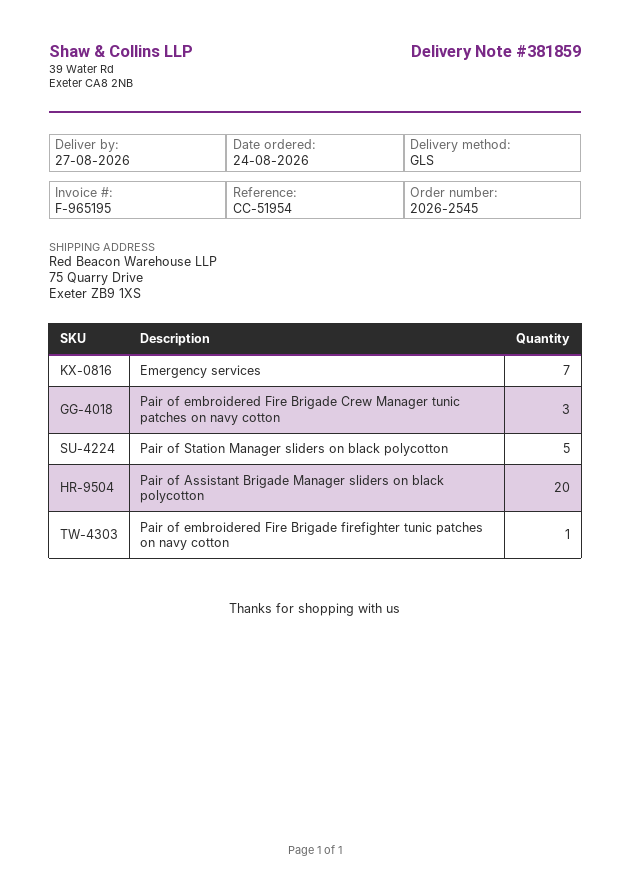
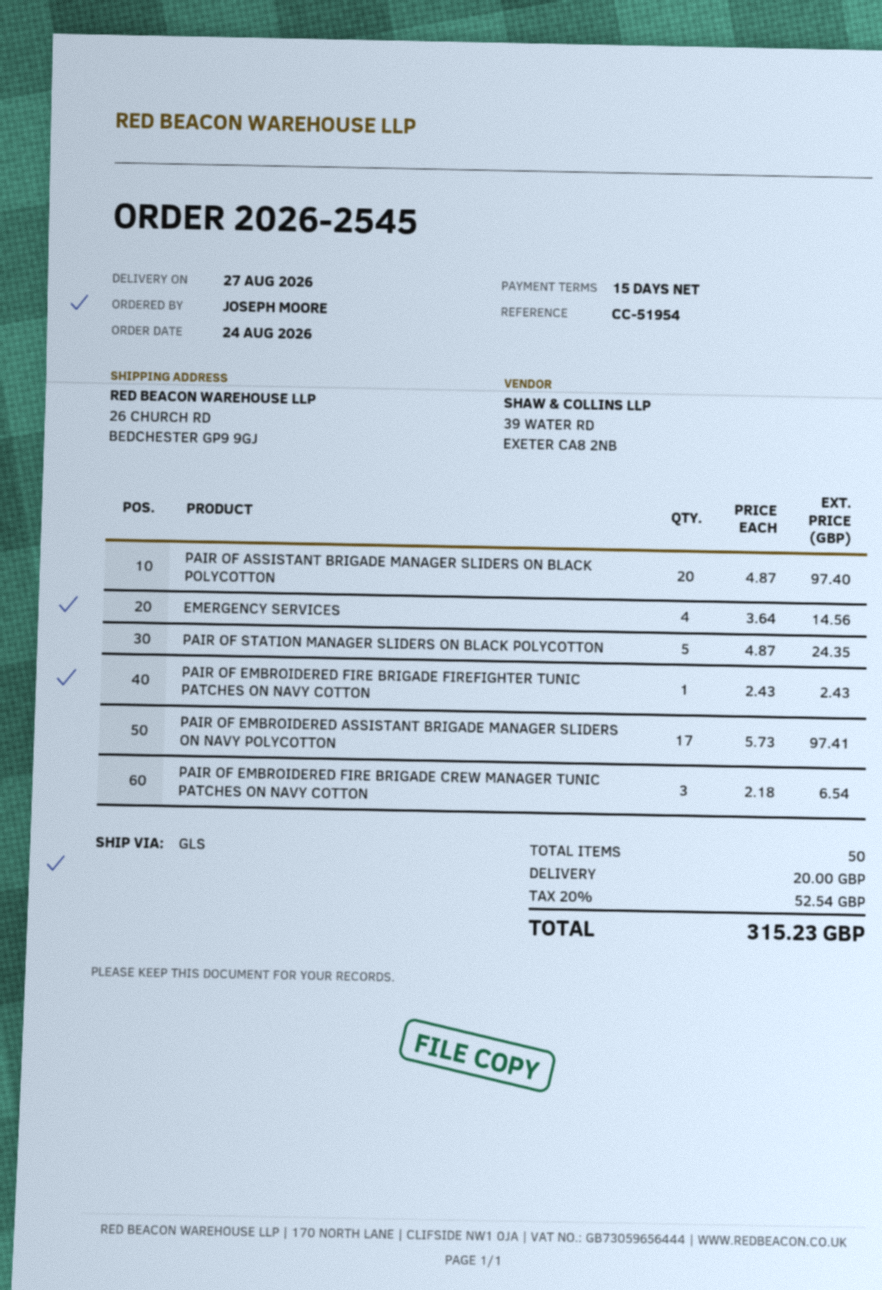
ship to: 75 Quarry Drive, Exeter ZB9 1XS -> 26 CHURCH RD, BEDCHESTER GP9 9GJ
Emergency services: 7 -> 4
PAIR OF EMBROIDERED ASSISTANT BRIGADE MANAGER SLIDERS ON NAVY POLYCOTTON: none -> 17

